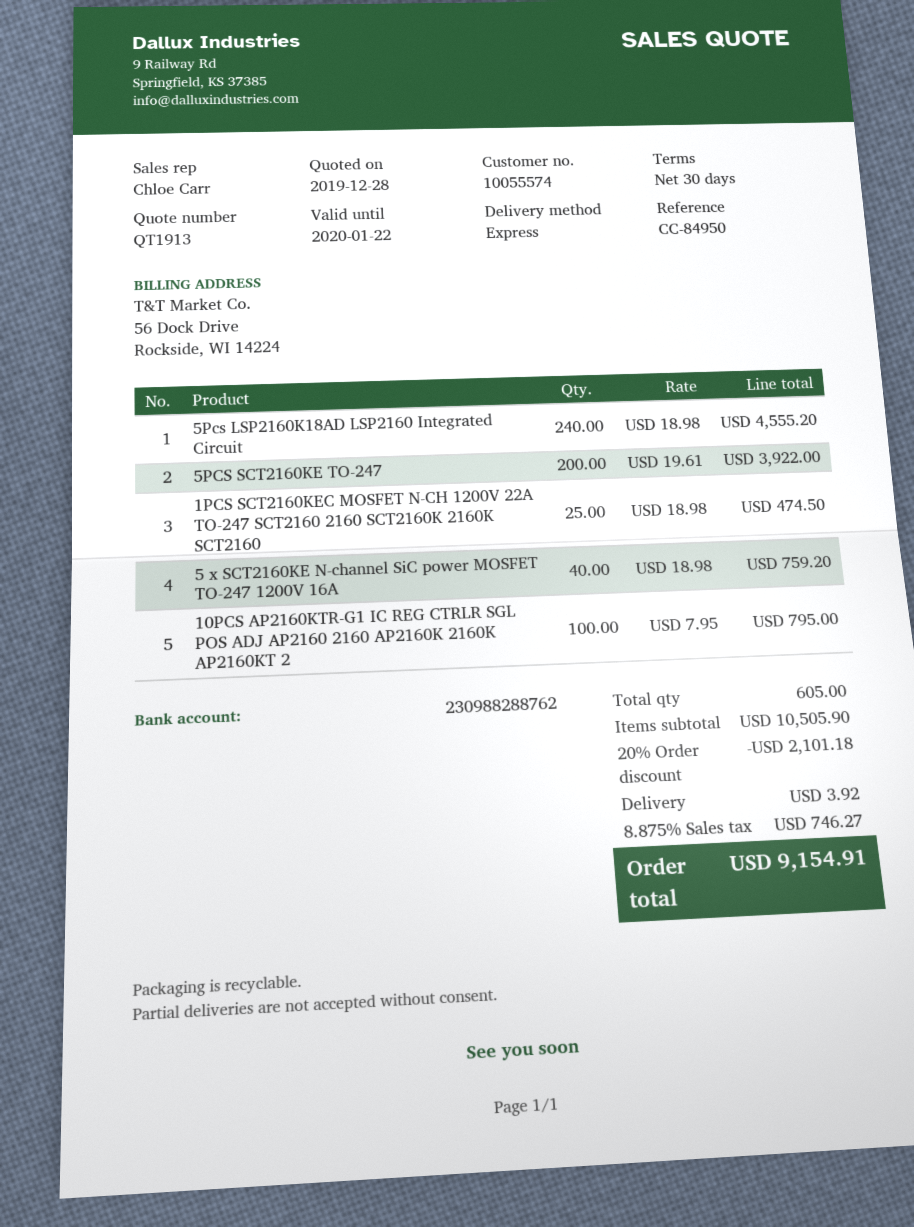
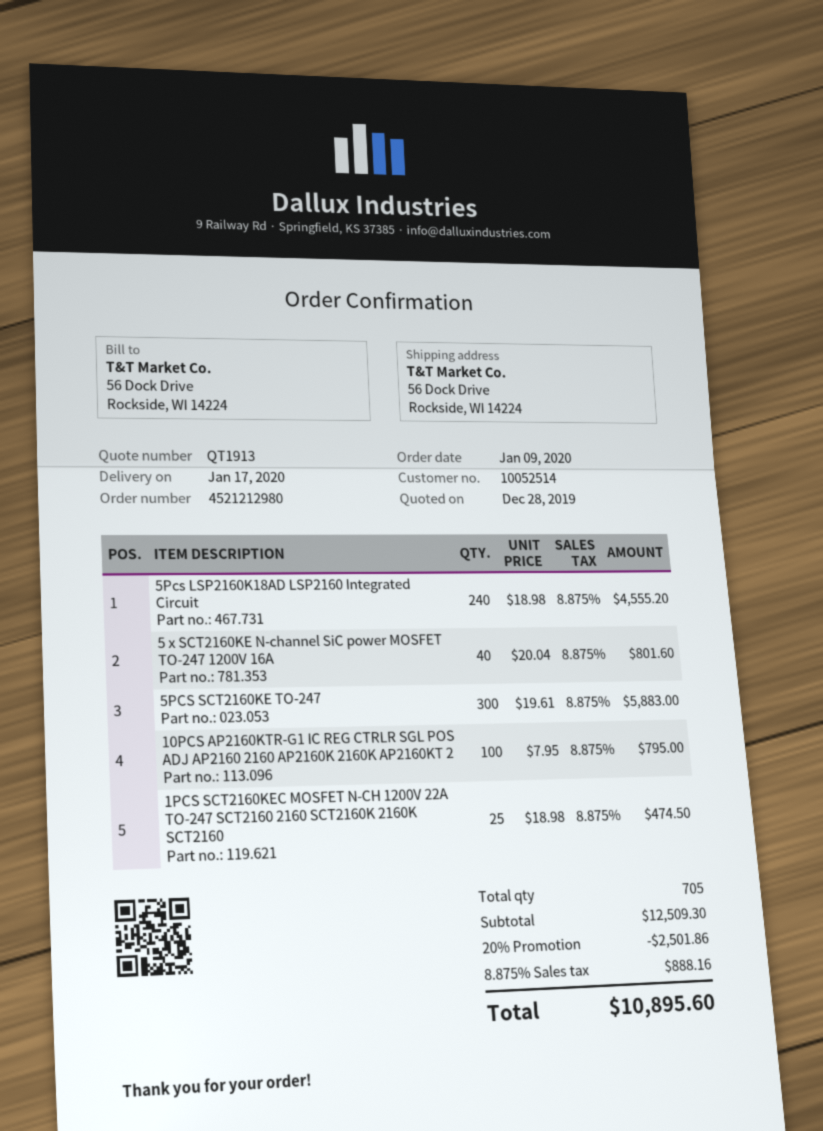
customer number: 10055574 -> 10052514
5PCS SCT2160KE TO-247: 200 x 19.61 = 3922.00 -> 300 x 19.61 = 5883.00
5 x SCT2160KE N-channel SiC power MOSFET TO-247 1200V 16A: 40 x 18.98 = 759.20 -> 40 x 20.04 = 801.60
total quantity: 605 -> 705
subtotal: 10505.90 -> 12509.30
discount: 20% = 2101.18 -> 20% = 2501.86
shipping: 3.92 -> none
tax: 8.875% = 746.27 -> 8.875% = 888.16
total: 9154.91 -> 10895.60

